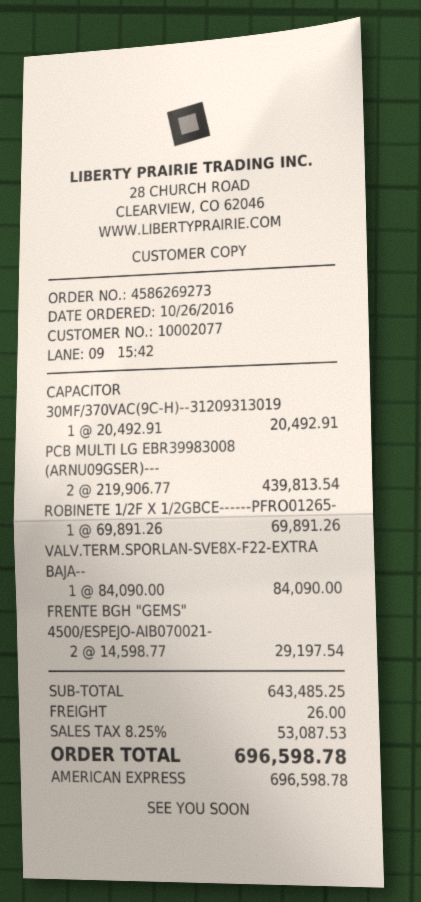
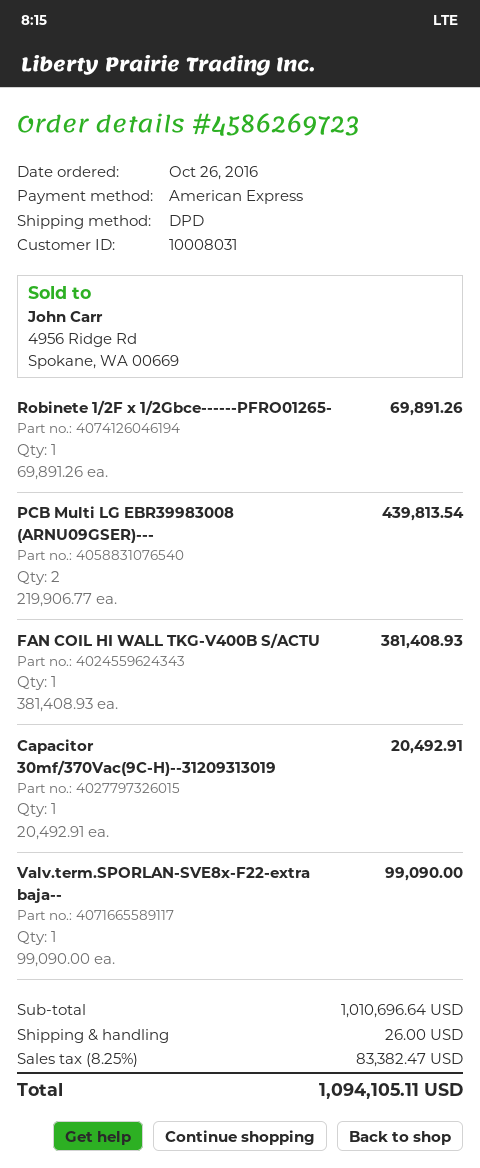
order number: 4586269273 -> 4586269723
customer number: 10002077 -> 10008031
VALV.TERM.SPORLAN-SVE8X-F22-EXTRA BAJA--: 1 x 84090.00 = 84090.00 -> 1 x 99090.00 = 99090.00
FRENTE BGH "GEMS" 4500/ESPEJO-AIB070021-: 2 x 14598.77 = 29197.54 -> none
FAN COIL HI WALL TKG-V400B S/ACTU: none -> 1 x 381408.93 = 381408.93
subtotal: 643485.25 -> 1010696.64
tax: 8.25% = 53087.53 -> 8.25% = 83382.47
total: 696598.78 -> 1094105.11

